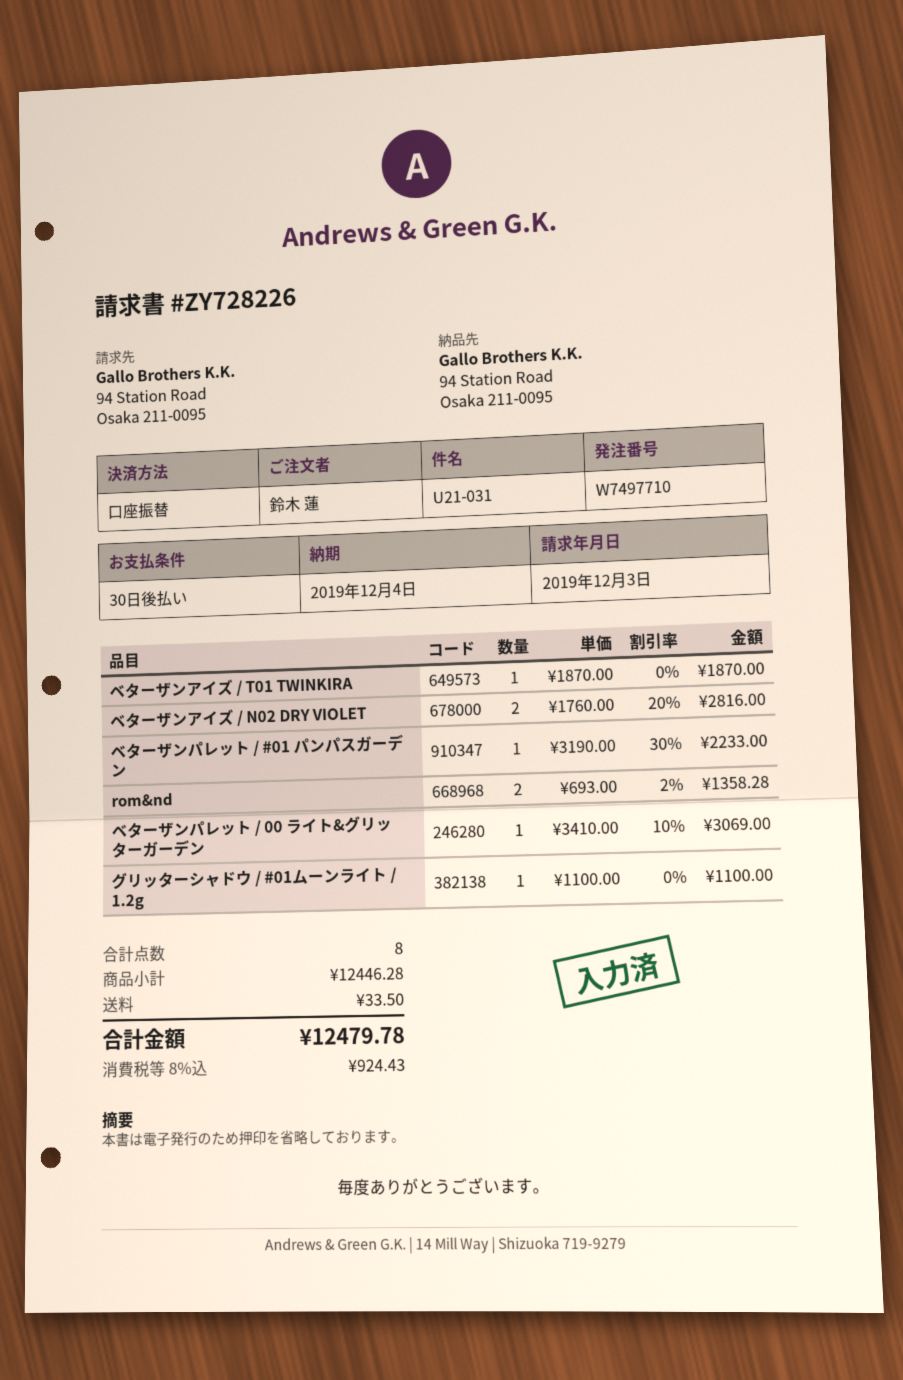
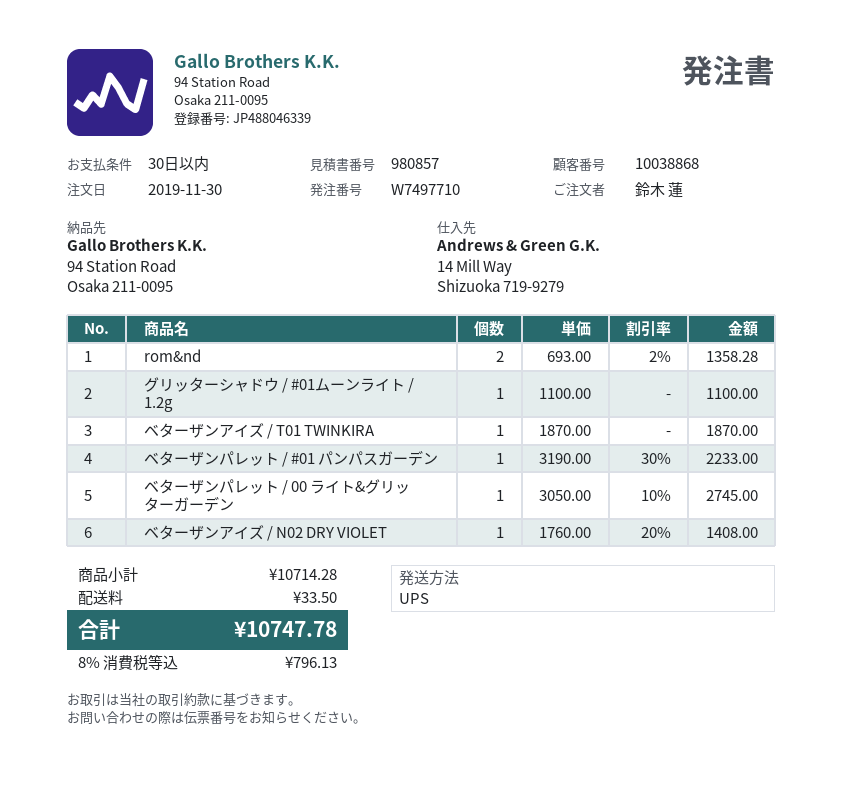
ベターザンアイズ / N02 DRY VIOLET: 2 x 1760.00 - 20% = 2816.00 -> 1 x 1760.00 - 20% = 1408.00
ベターザンパレット / 00 ライト&グリッターガーデン: 1 x 3410.00 - 10% = 3069.00 -> 1 x 3050.00 - 10% = 2745.00
subtotal: 12446.28 -> 10714.28
tax: 8% = 924.43 -> 8% = 796.13
total: 12479.78 -> 10747.78

